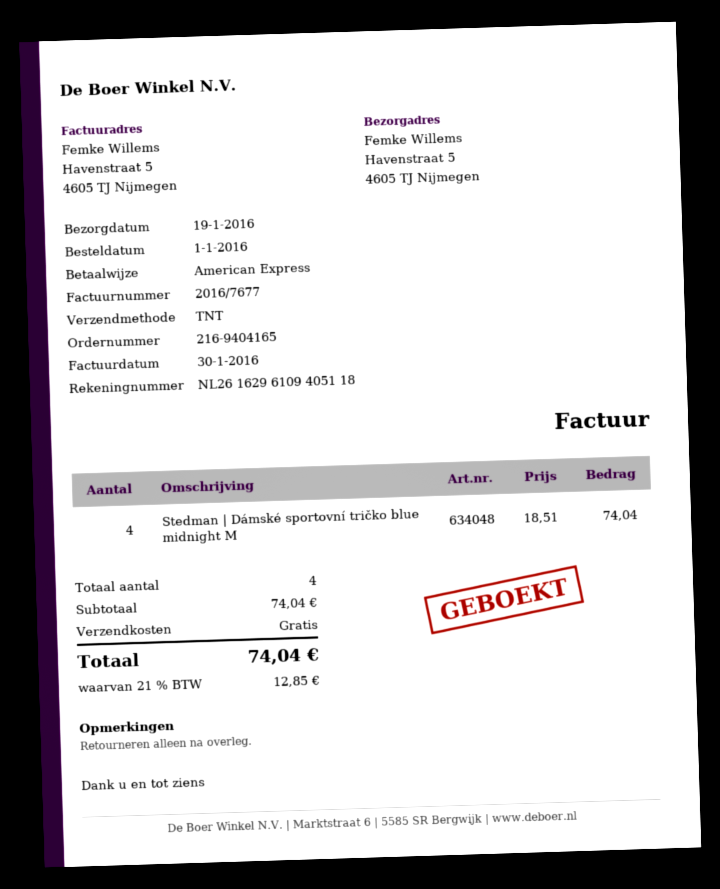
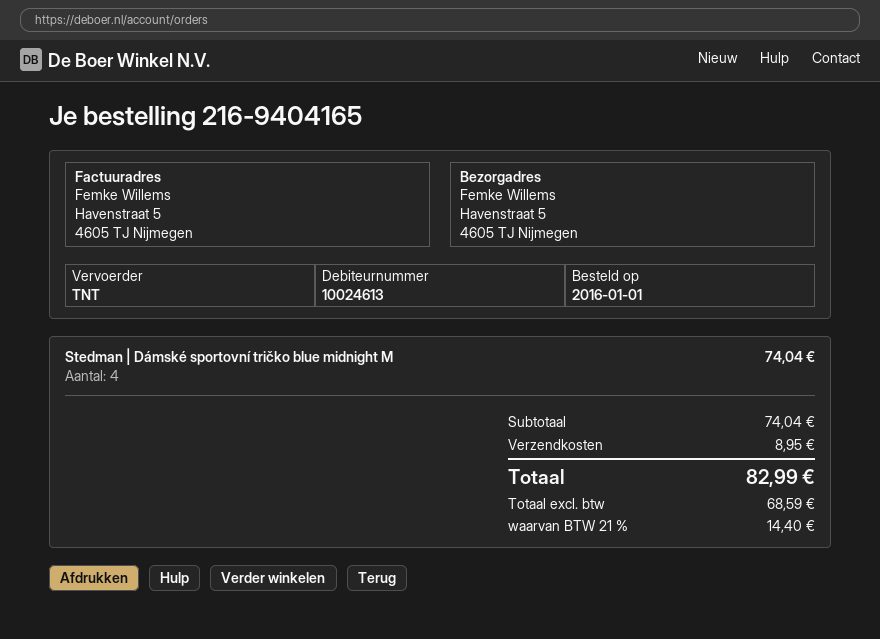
shipping: 0.00 -> 8.95
tax: 21% = 12.85 -> 21% = 14.40
total: 74.04 -> 82.99

